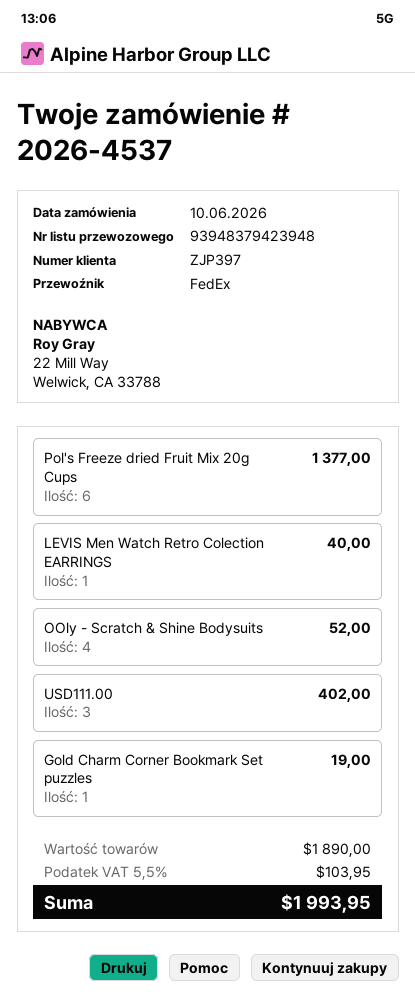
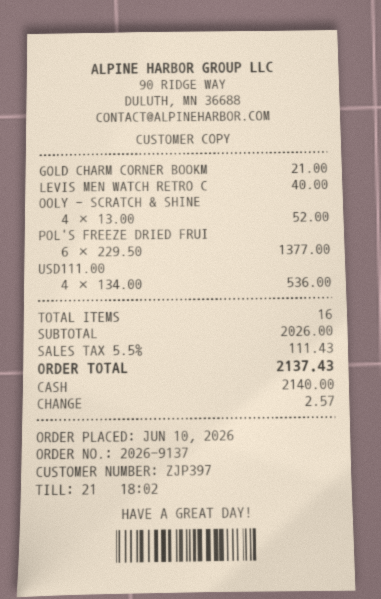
order number: 2026-4537 -> 2026-9137
USD111.00: 3 for 402.00 -> 4 for 536.00
Gold Charm Corner Bookmark Set puzzles: 1 for 19.00 -> 1 for 21.00
subtotal: 1890.00 -> 2026.00
tax: 5.5% = 103.95 -> 5.5% = 111.43
total: 1993.95 -> 2137.43

